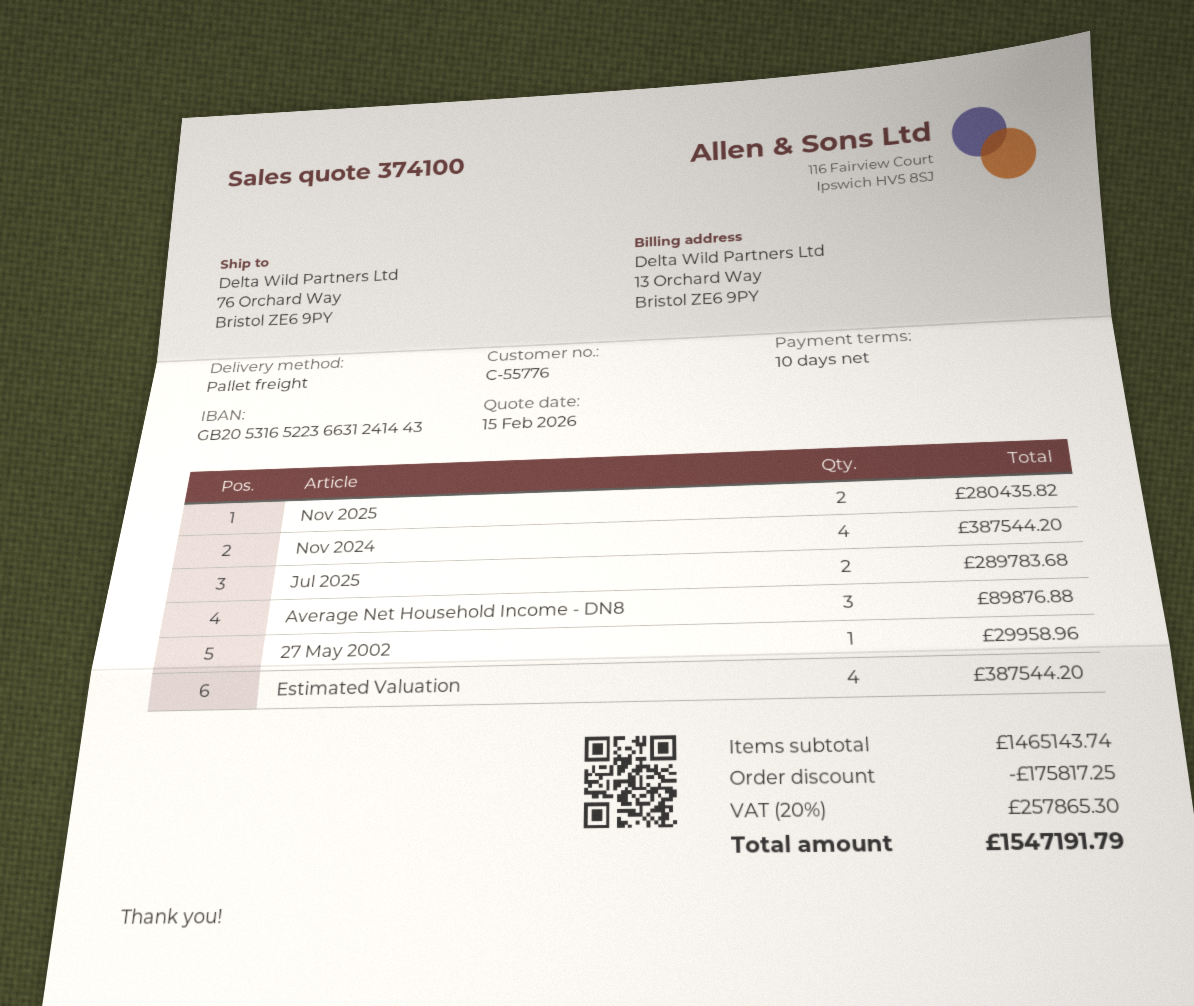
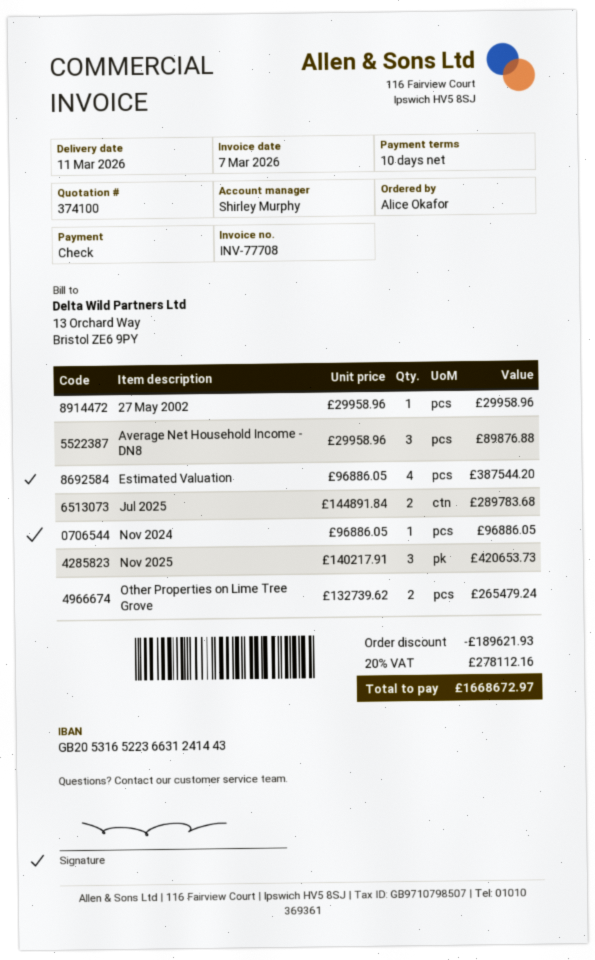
Nov 2025: 2 for 280435.82 -> 3 for 420653.73
Nov 2024: 4 for 387544.20 -> 1 for 96886.05
Other Properties on Lime Tree Grove: none -> 2 for 265479.24
discount: 175817.25 -> 189621.93
tax: 20% = 257865.30 -> 20% = 278112.16
total: 1547191.79 -> 1668672.97

